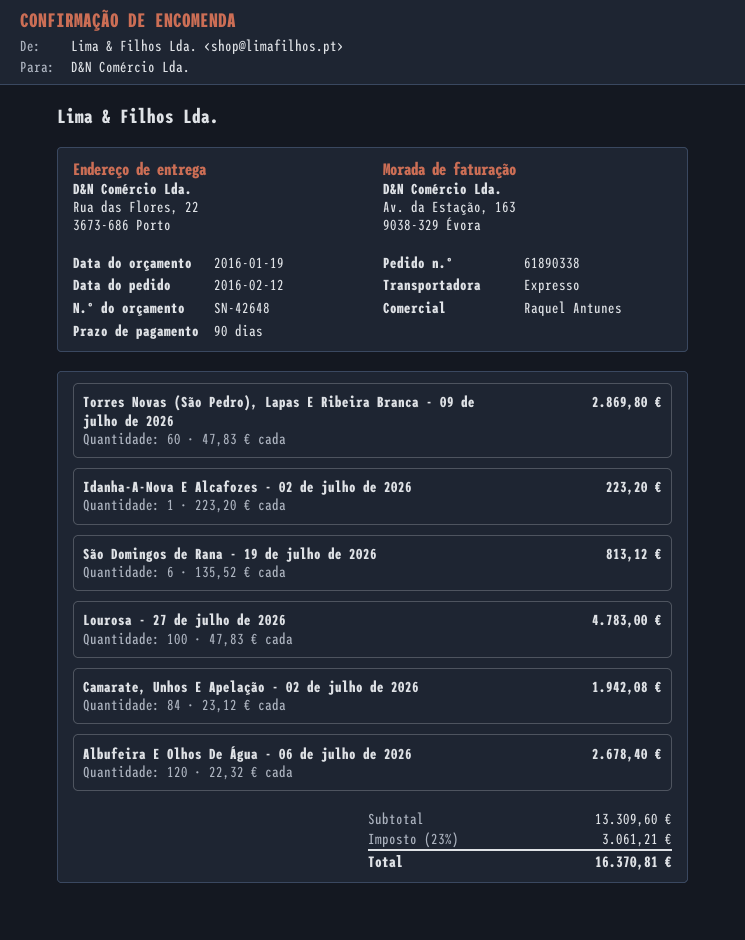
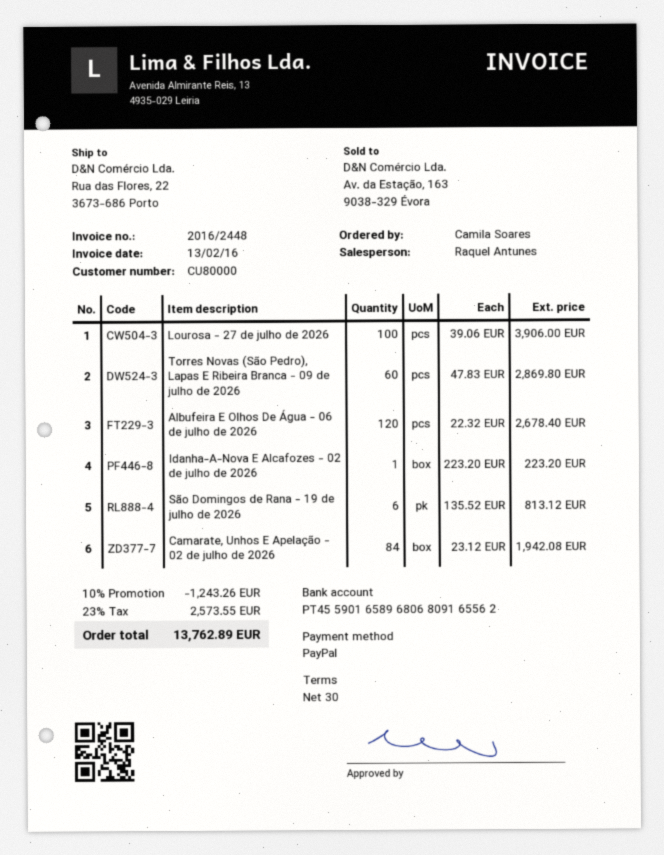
payment terms: 90 days -> 30 days
Lourosa - 27 de julho de 2026: 100 x 47.83 = 4783.00 -> 100 x 39.06 = 3906.00
discount: none -> 10% = 1243.26
tax: 23% = 3061.21 -> 23% = 2573.55
total: 16370.81 -> 13762.89

